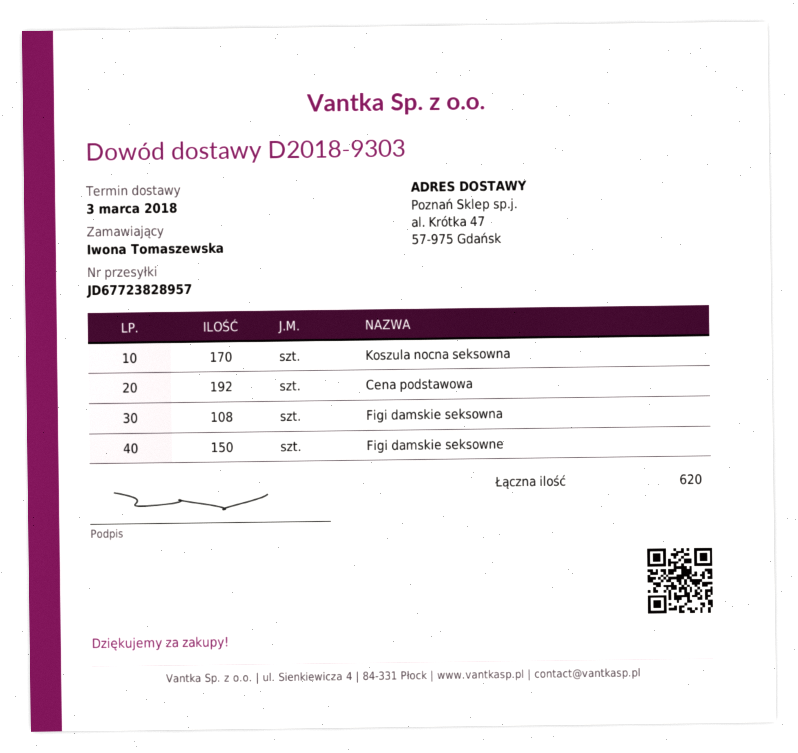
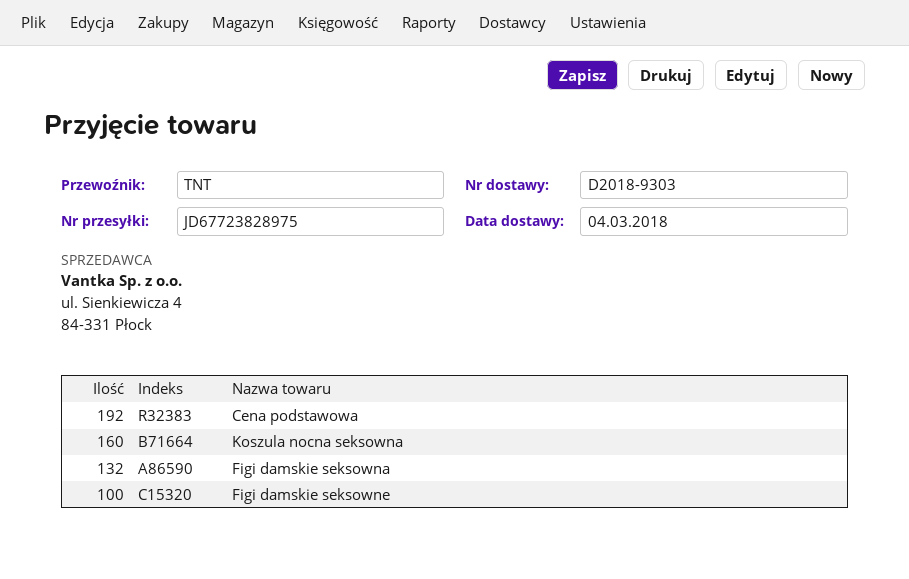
delivery date: 2018-03-03 -> 2018-03-04
tracking number: JD67723828957 -> JD67723828975
Koszula nocna seksowna: 170 -> 160
Figi damskie seksowna: 108 -> 132
Figi damskie seksowne: 150 -> 100

